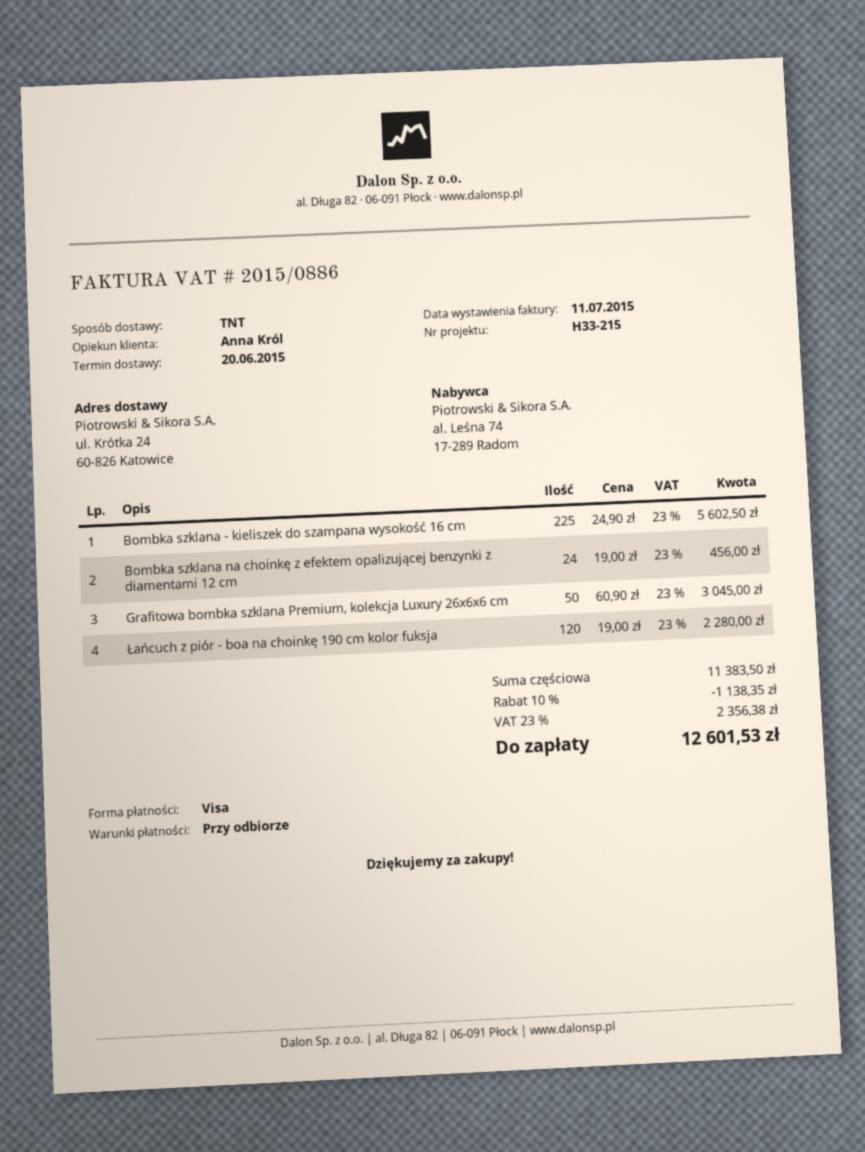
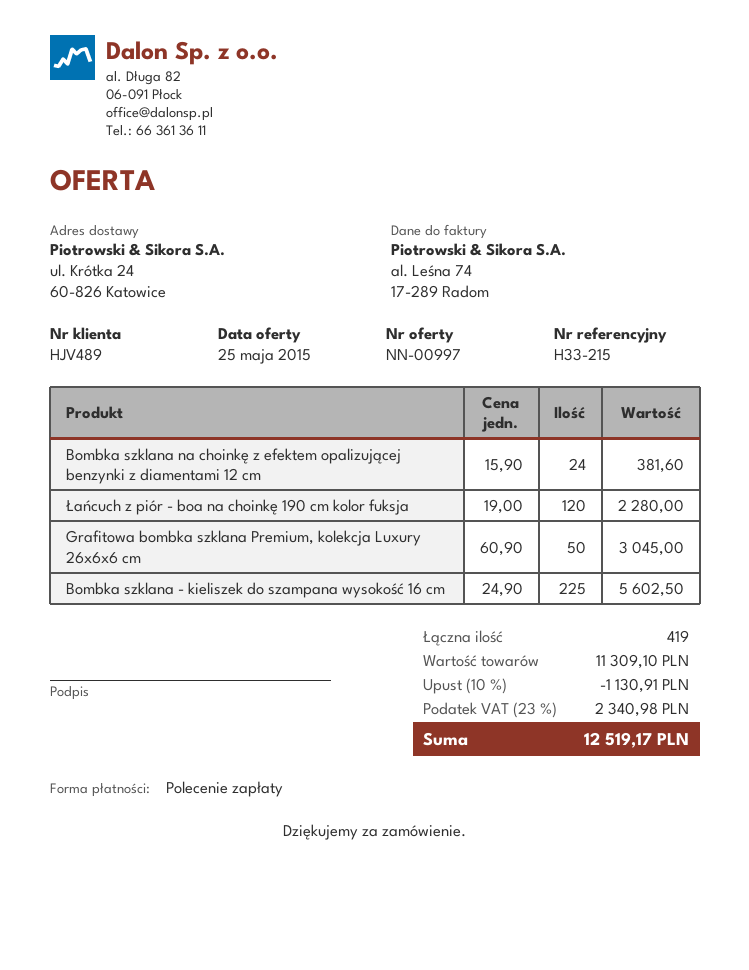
payment method: Visa -> direct debit
Bombka szklana na choinkę z efektem opalizującej benzynki z diamentami 12 cm: 24 x 19.00 = 456.00 -> 24 x 15.90 = 381.60
subtotal: 11383.50 -> 11309.10
discount: 10% = 1138.35 -> 10% = 1130.91
tax: 23% = 2356.38 -> 23% = 2340.98
total: 12601.53 -> 12519.17

